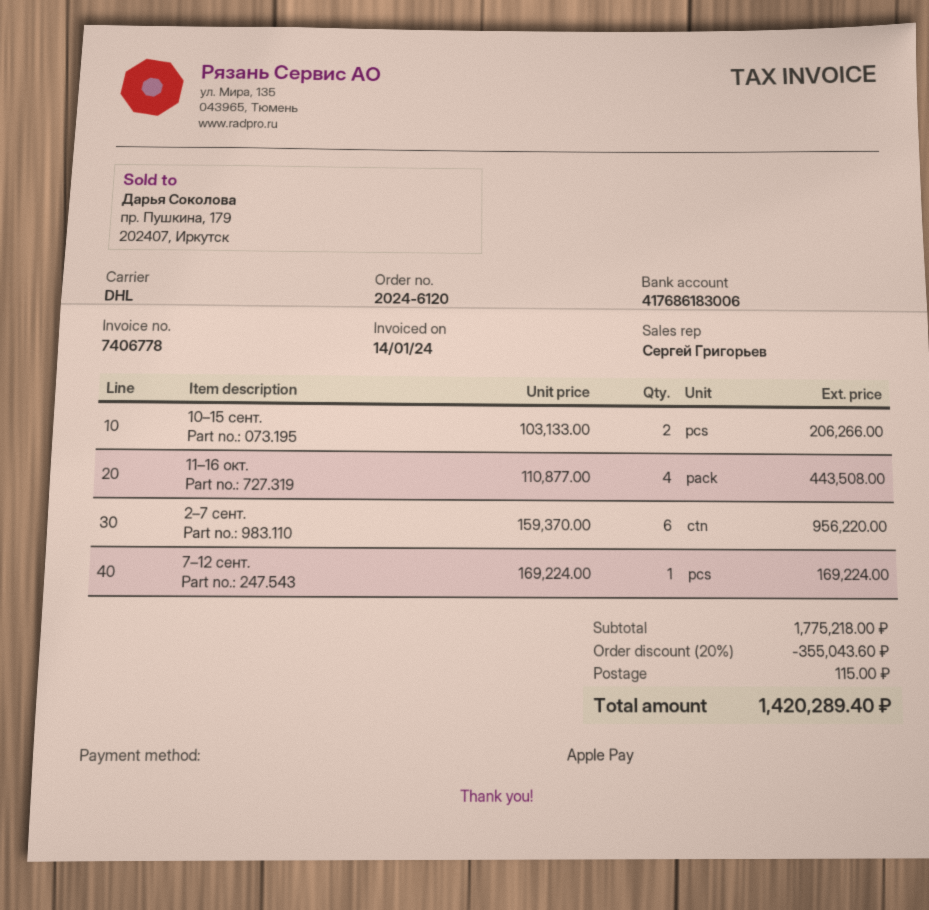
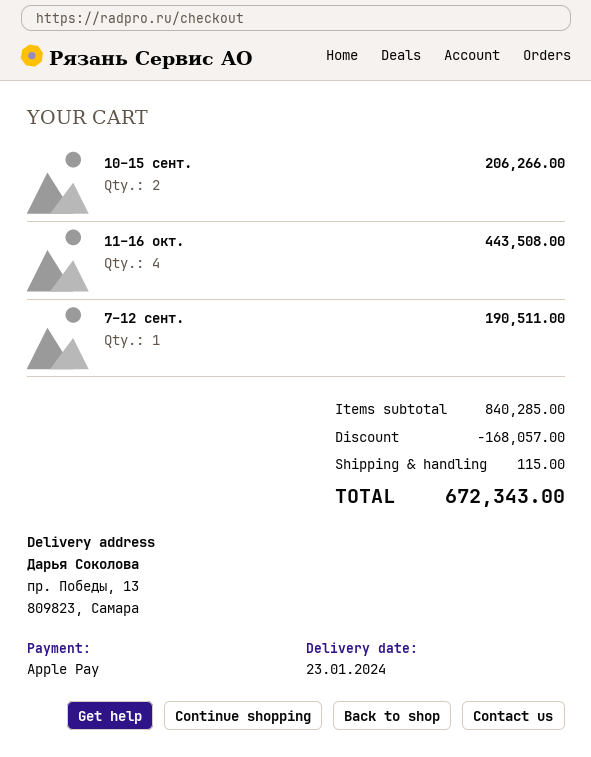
2–7 сент.: 6 for 956220.00 -> none
7–12 сент.: 1 for 169224.00 -> 1 for 190511.00
subtotal: 1775218.00 -> 840285.00
discount: 355043.60 -> 168057.00
total: 1420289.40 -> 672343.00

